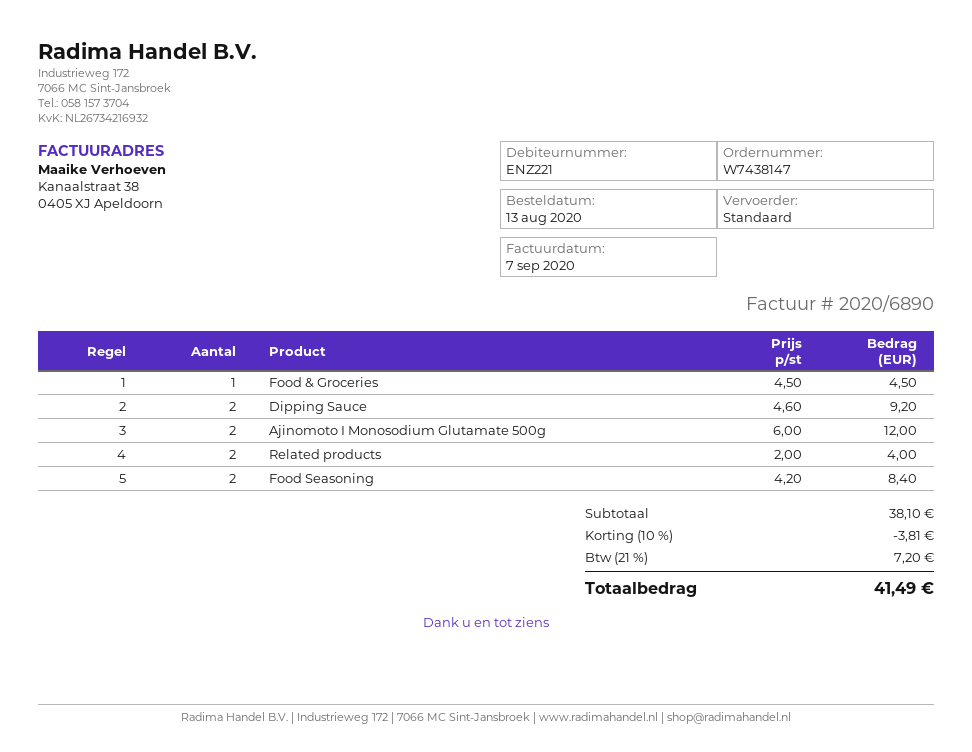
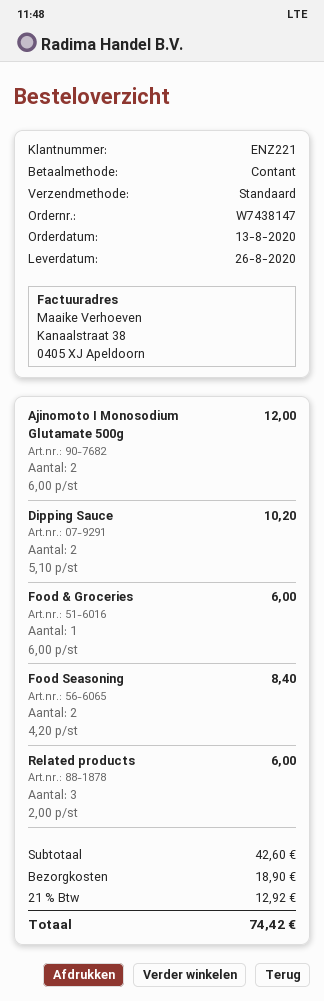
Food & Groceries: 1 x 4.50 = 4.50 -> 1 x 6.00 = 6.00
Dipping Sauce: 2 x 4.60 = 9.20 -> 2 x 5.10 = 10.20
Related products: 2 x 2.00 = 4.00 -> 3 x 2.00 = 6.00
subtotal: 38.10 -> 42.60
discount: 10% = 3.81 -> none
shipping: none -> 18.90
tax: 21% = 7.20 -> 21% = 12.92
total: 41.49 -> 74.42

